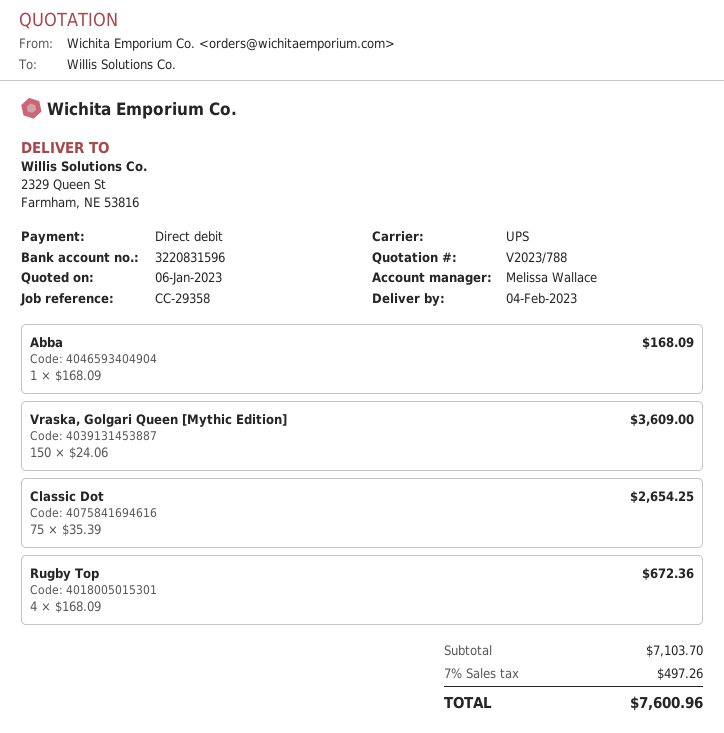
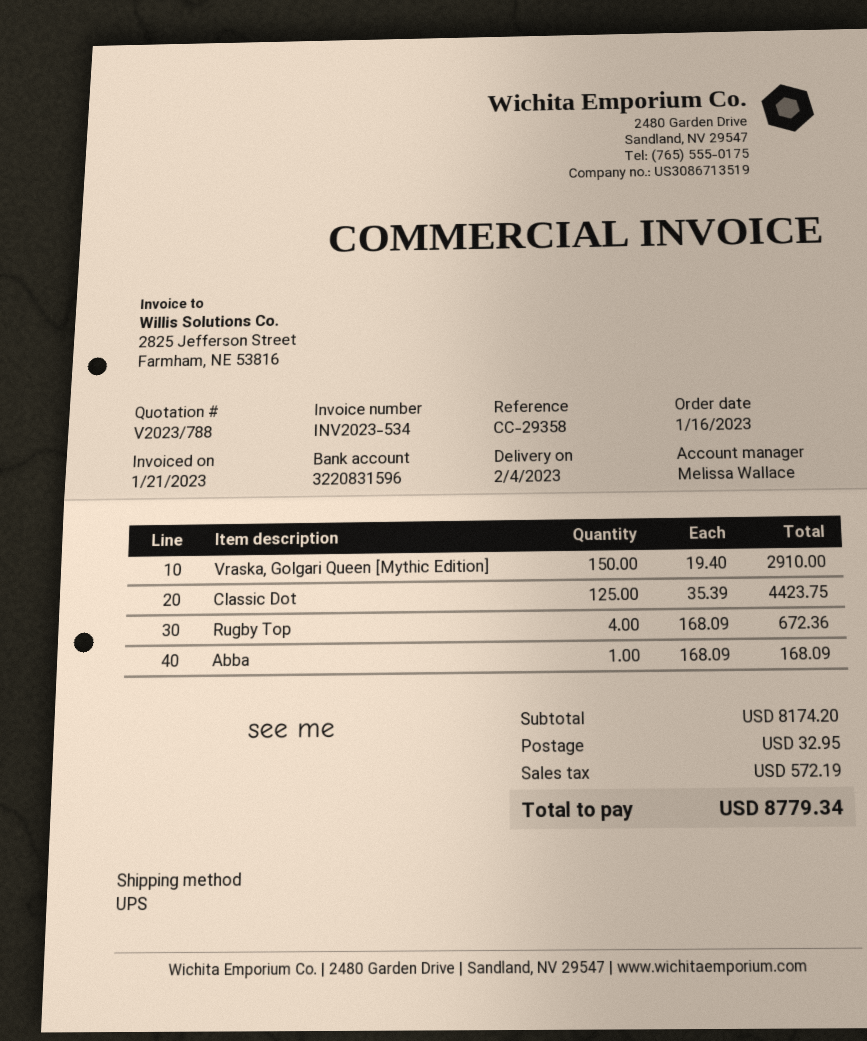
Vraska, Golgari Queen [Mythic Edition]: 150 x 24.06 = 3609.00 -> 150 x 19.40 = 2910.00
Classic Dot: 75 x 35.39 = 2654.25 -> 125 x 35.39 = 4423.75
subtotal: 7103.70 -> 8174.20
shipping: none -> 32.95
tax: 497.26 -> 572.19
total: 7600.96 -> 8779.34

